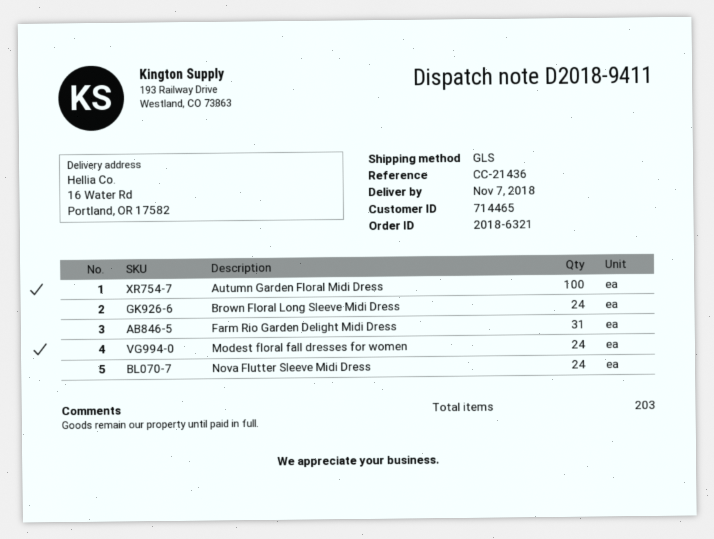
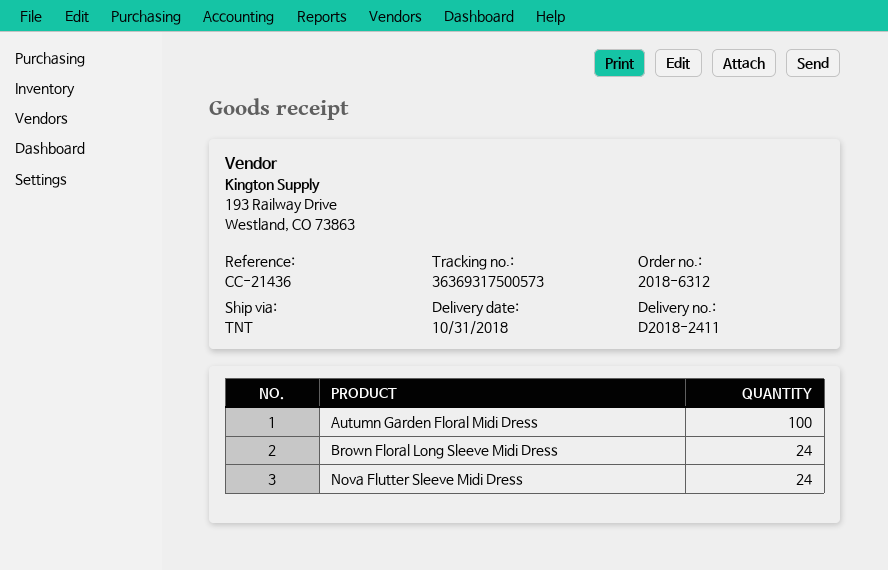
order number: 2018-6321 -> 2018-6312
delivery note number: D2018-9411 -> D2018-2411
delivery date: 2018-11-07 -> 2018-10-31
shipping method: GLS -> TNT
Farm Rio Garden Delight Midi Dress: 31 -> none
Modest floral fall dresses for women: 24 -> none

